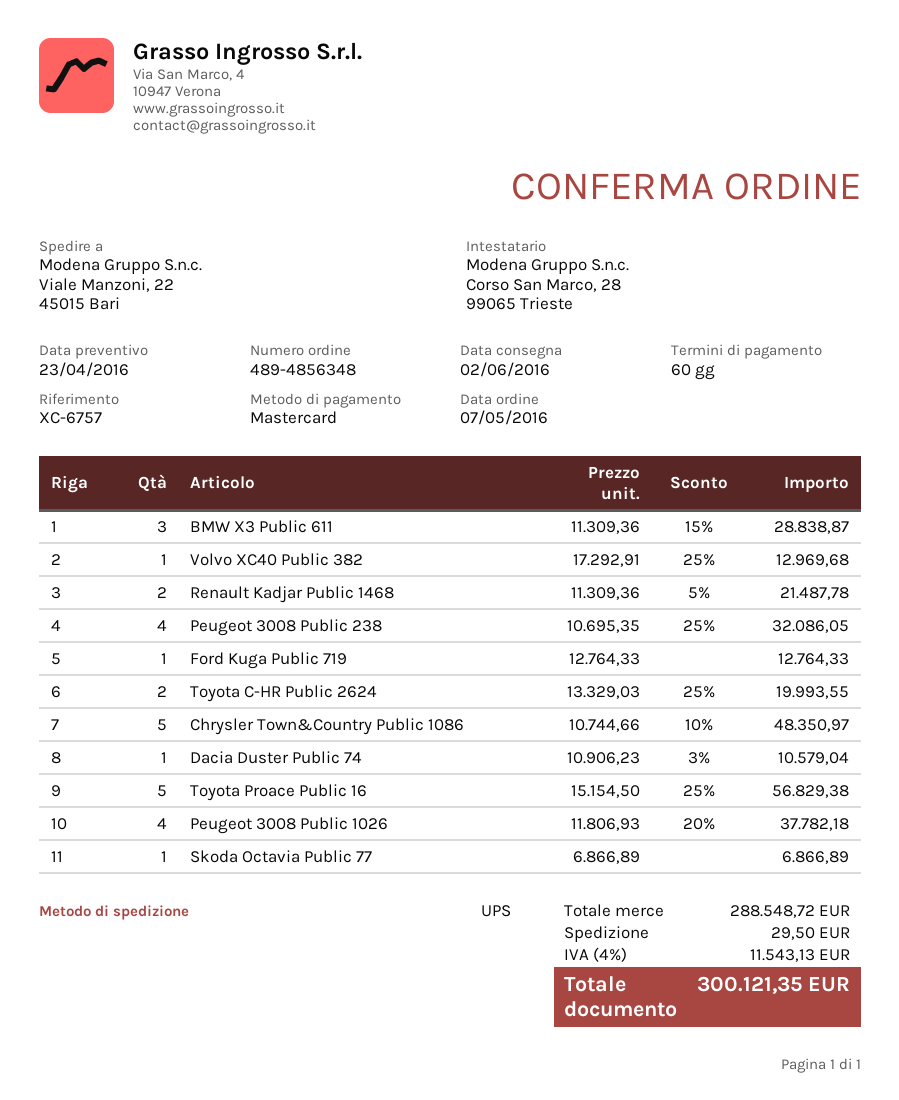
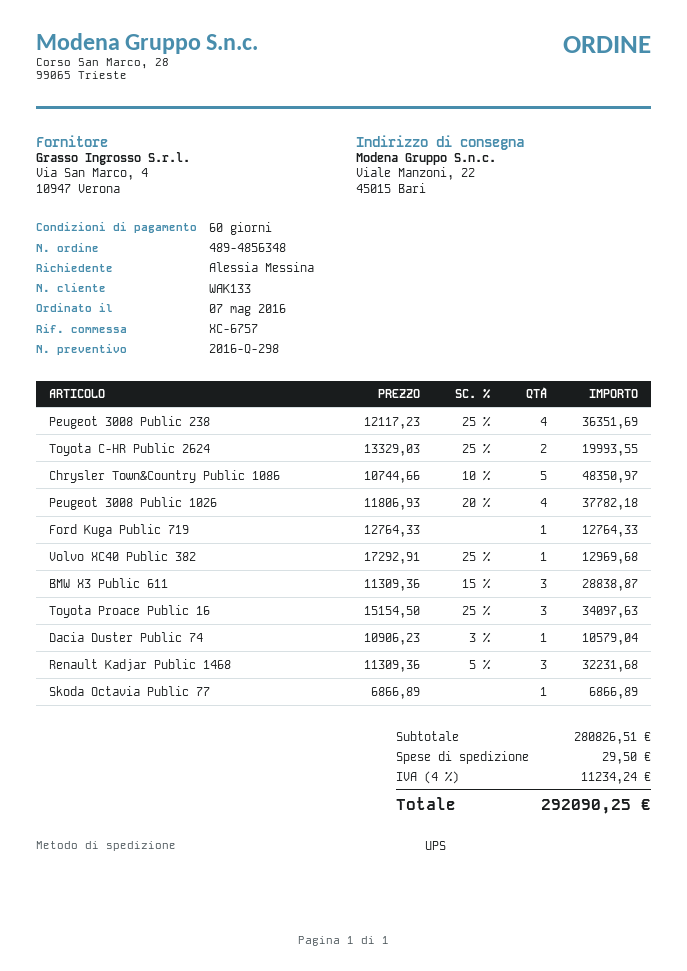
Renault Kadjar Public 1468: 2 x 11309.36 - 5% = 21487.78 -> 3 x 11309.36 - 5% = 32231.68
Peugeot 3008 Public 238: 4 x 10695.35 - 25% = 32086.05 -> 4 x 12117.23 - 25% = 36351.69
Toyota Proace Public 16: 5 x 15154.50 - 25% = 56829.38 -> 3 x 15154.50 - 25% = 34097.63
subtotal: 288548.72 -> 280826.51
tax: 4% = 11543.13 -> 4% = 11234.24
total: 300121.35 -> 292090.25

